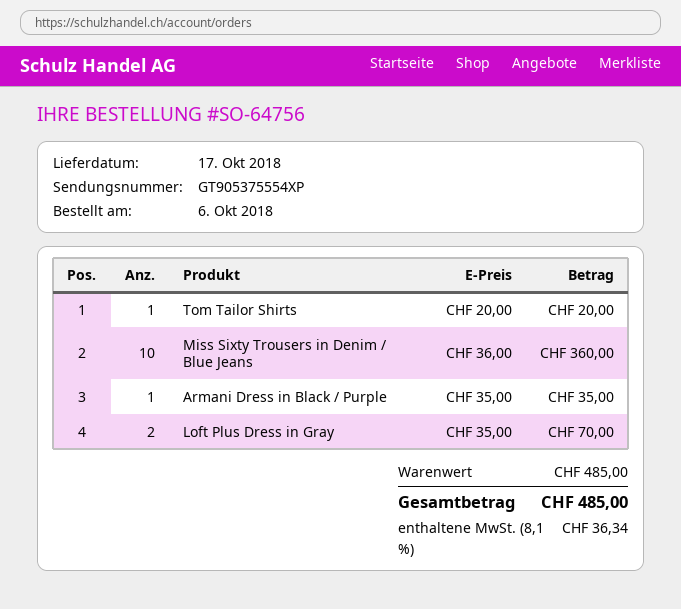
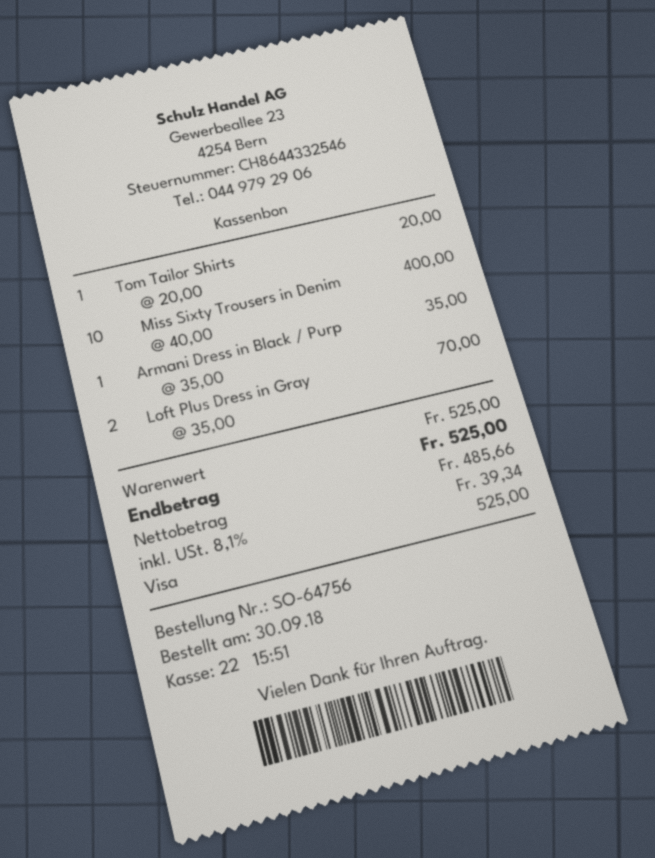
order date: 2018-10-06 -> 2018-09-30
Miss Sixty Trousers in Denim / Blue Jeans: 10 x 36.00 = 360.00 -> 10 x 40.00 = 400.00
subtotal: 485.00 -> 525.00
tax: 8.1% = 36.34 -> 8.1% = 39.34
total: 485.00 -> 525.00

